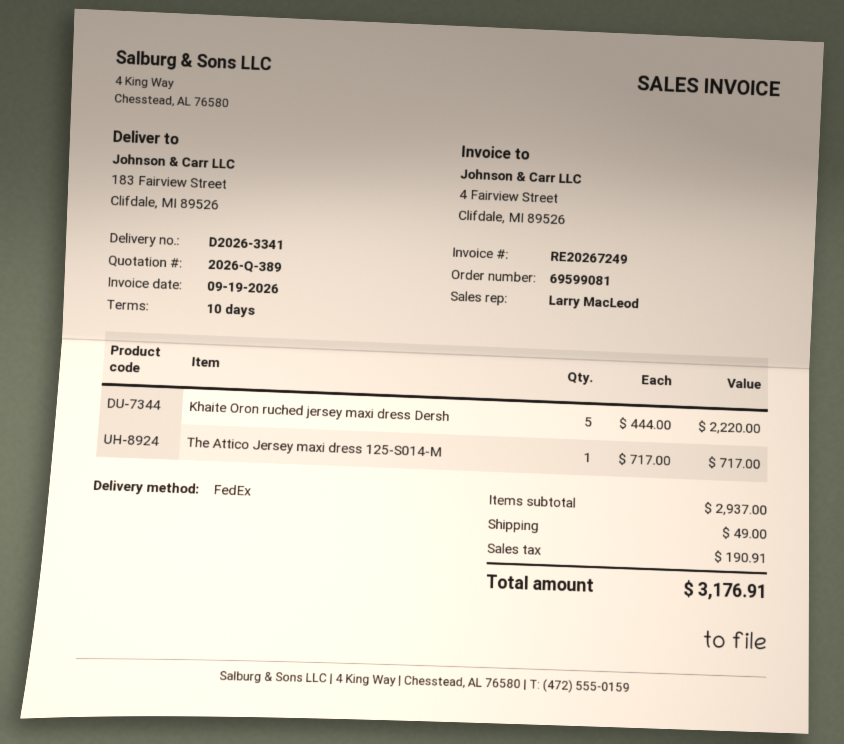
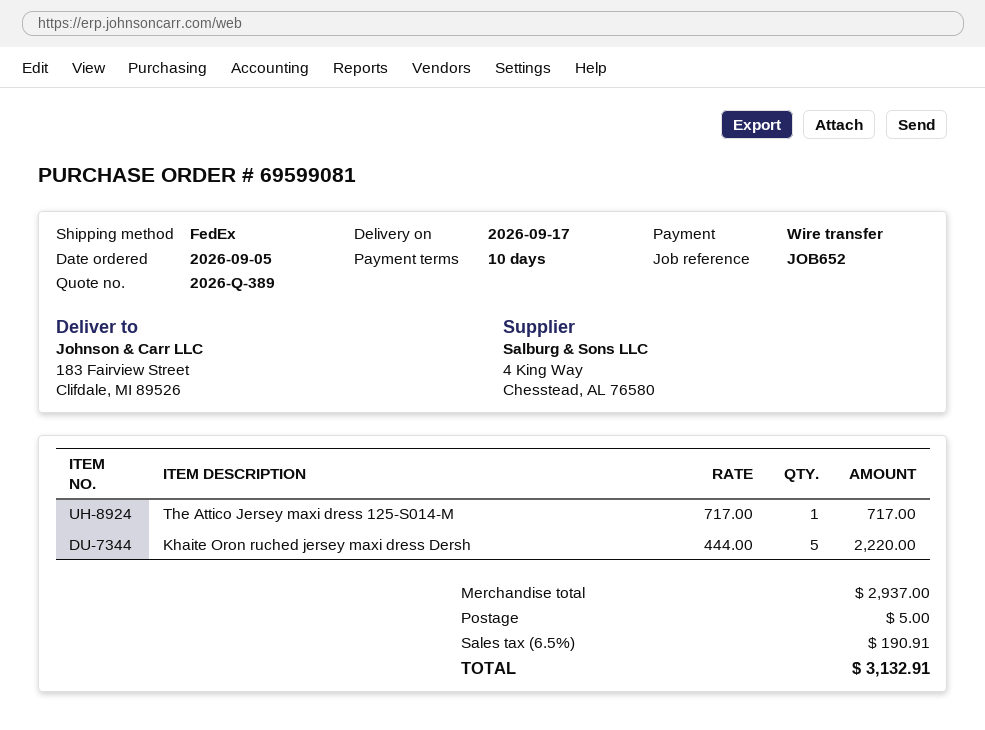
shipping: 49.00 -> 5.00
total: 3176.91 -> 3132.91

